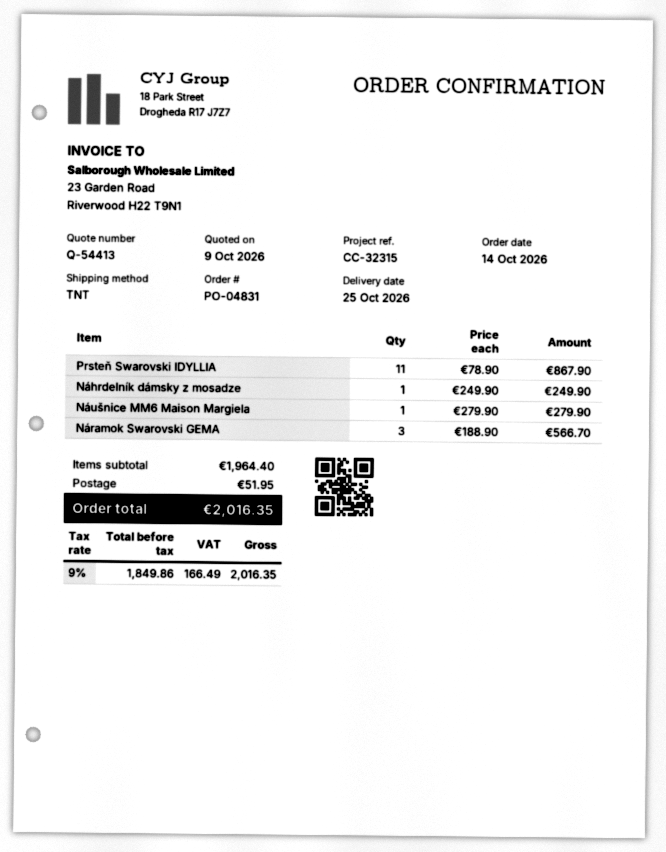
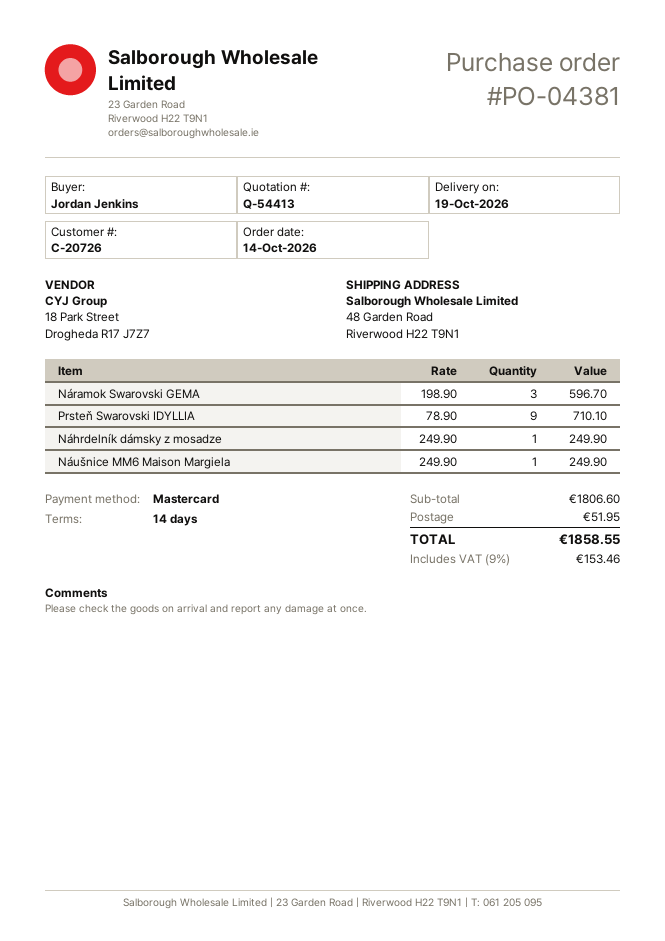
order number: PO-04831 -> PO-04381
delivery date: 2026-10-25 -> 2026-10-19
Prsteň Swarovski IDYLLIA: 11 x 78.90 = 867.90 -> 9 x 78.90 = 710.10
Náušnice MM6 Maison Margiela: 1 x 279.90 = 279.90 -> 1 x 249.90 = 249.90
Náramok Swarovski GEMA: 3 x 188.90 = 566.70 -> 3 x 198.90 = 596.70
subtotal: 1964.40 -> 1806.60
tax: 9% = 166.49 -> 9% = 153.46
total: 2016.35 -> 1858.55

